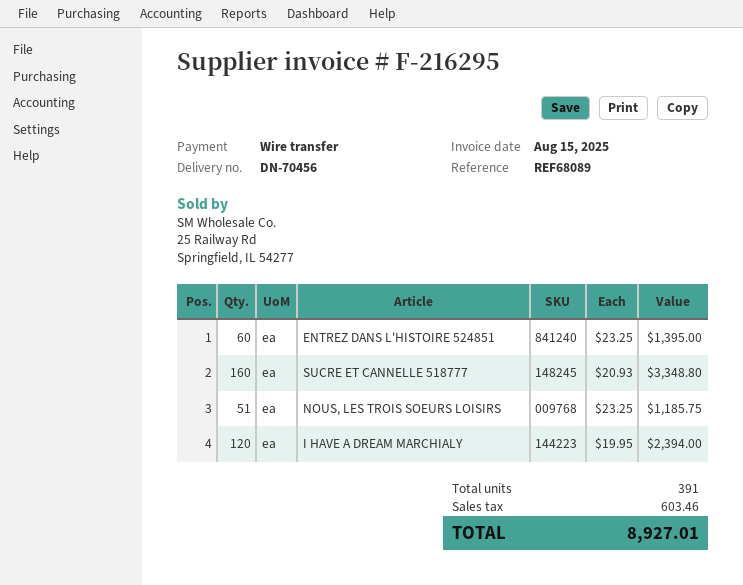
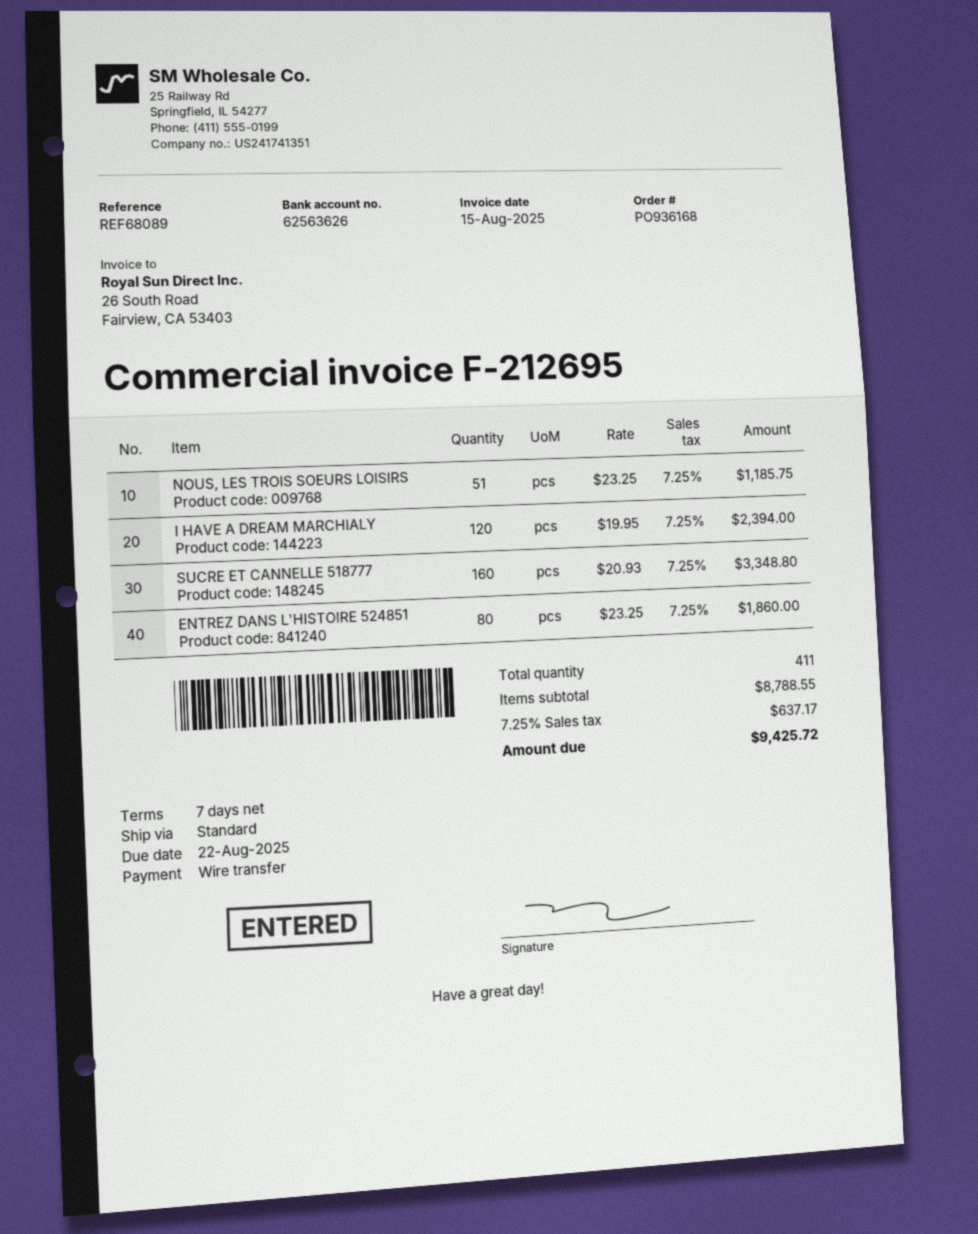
invoice number: F-216295 -> F-212695
ENTREZ DANS L'HISTOIRE 524851: 60 x 23.25 = 1395.00 -> 80 x 23.25 = 1860.00
total quantity: 391 -> 411
tax: 603.46 -> 637.17
total: 8927.01 -> 9425.72

